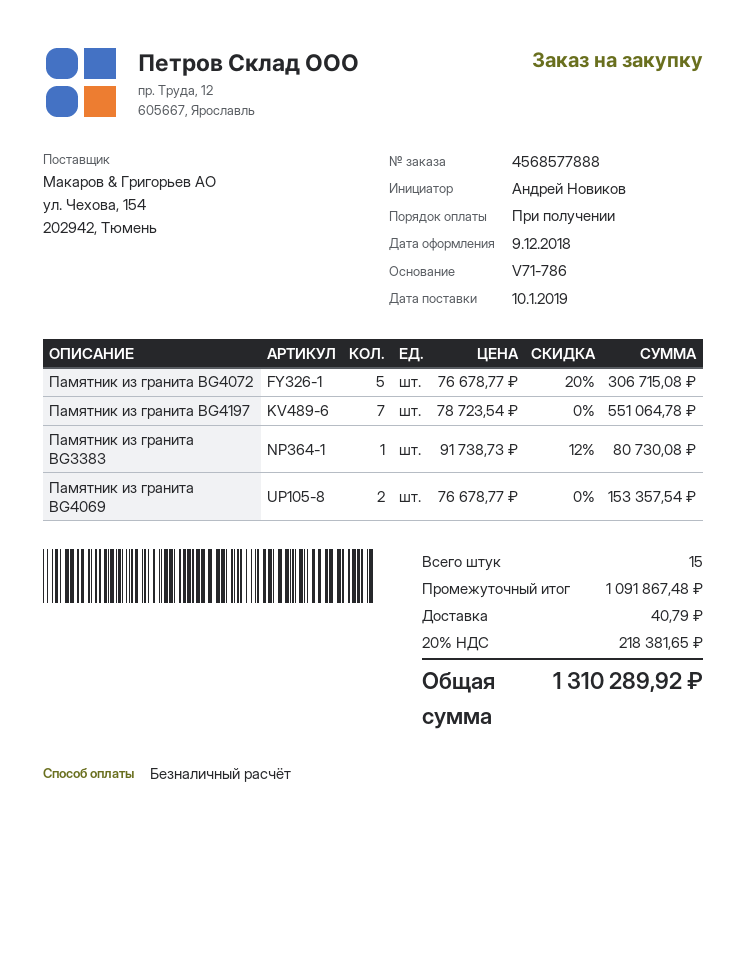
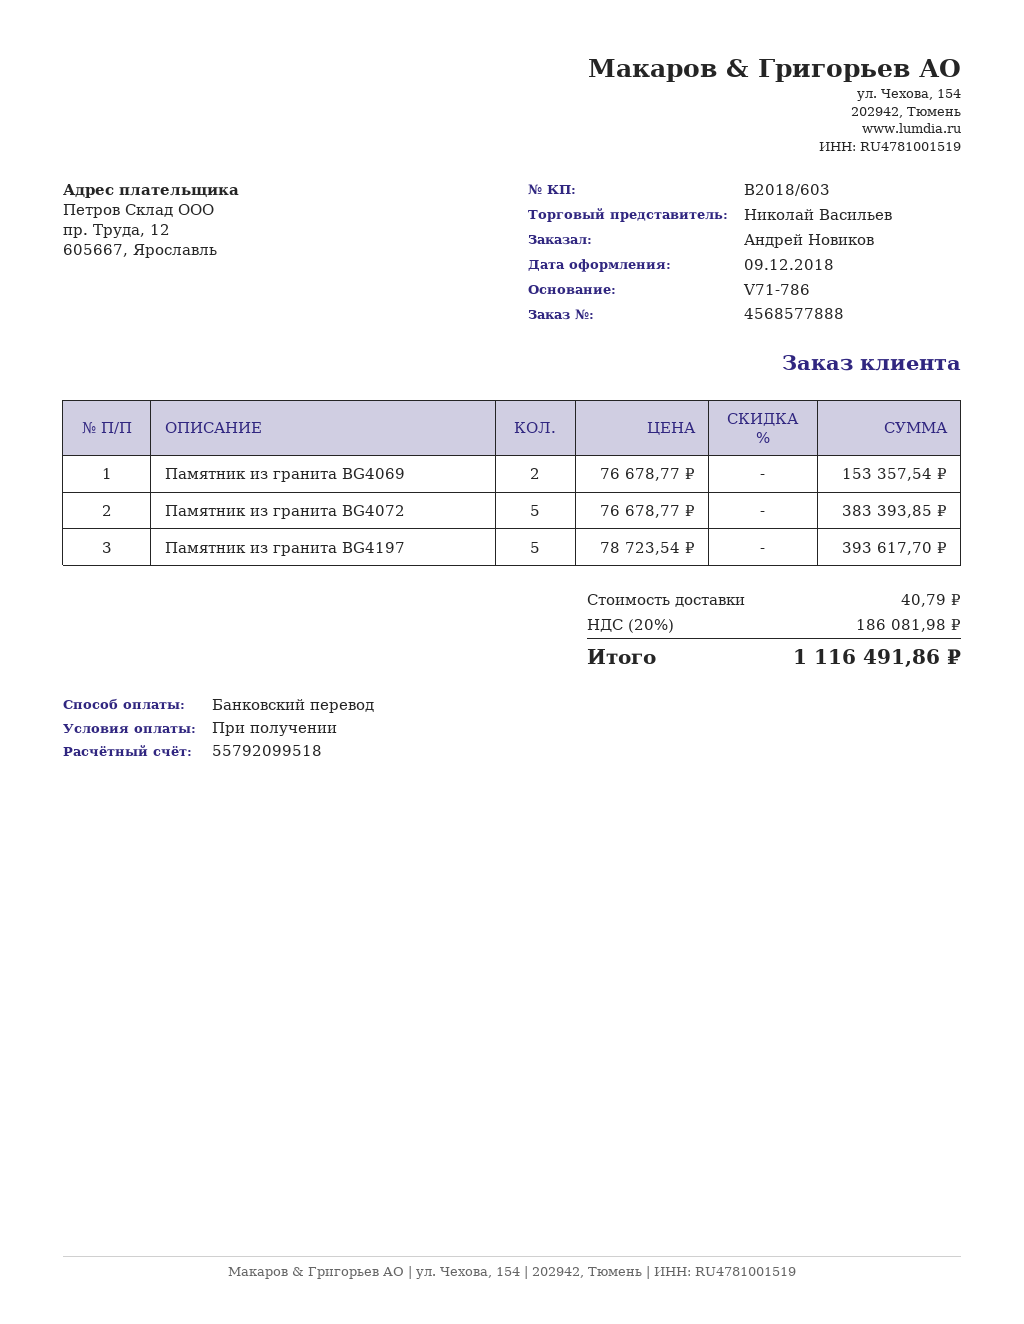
Памятник из гранита BG4072: 5 x 76678.77 - 20% = 306715.08 -> 5 x 76678.77 = 383393.85
Памятник из гранита BG4197: 7 x 78723.54 = 551064.78 -> 5 x 78723.54 = 393617.70
Памятник из гранита BG3383: 1 x 91738.73 - 12% = 80730.08 -> none
tax: 20% = 218381.65 -> 20% = 186081.98
total: 1310289.92 -> 1116491.86

